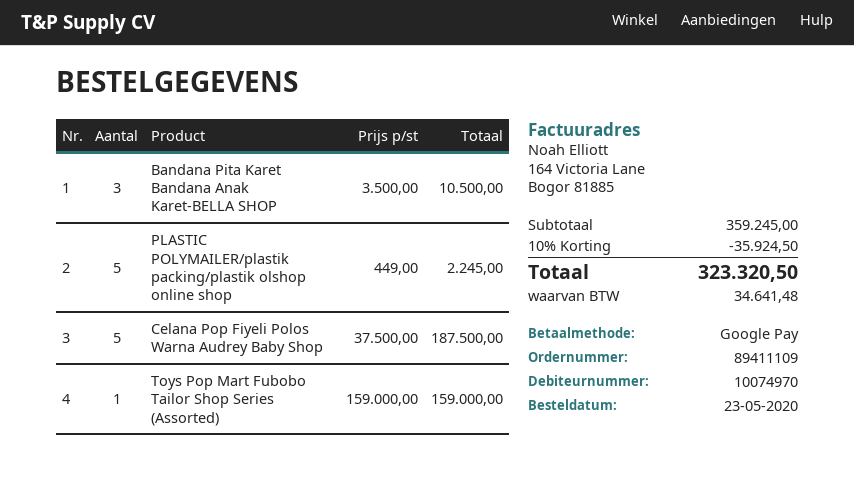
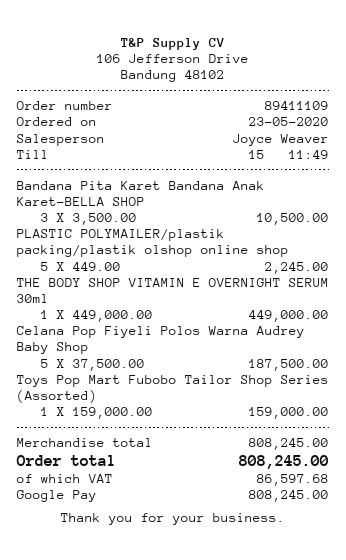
THE BODY SHOP VITAMIN E OVERNIGHT SERUM 30ml: none -> 1 x 449000.00 = 449000.00
subtotal: 359245.00 -> 808245.00
discount: 10% = 35924.50 -> none
tax: 34641.48 -> 86597.68
total: 323320.50 -> 808245.00

